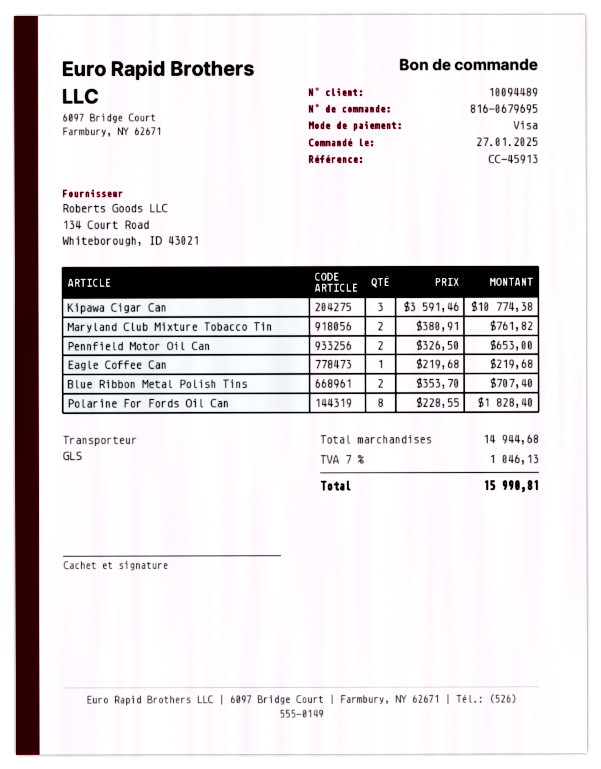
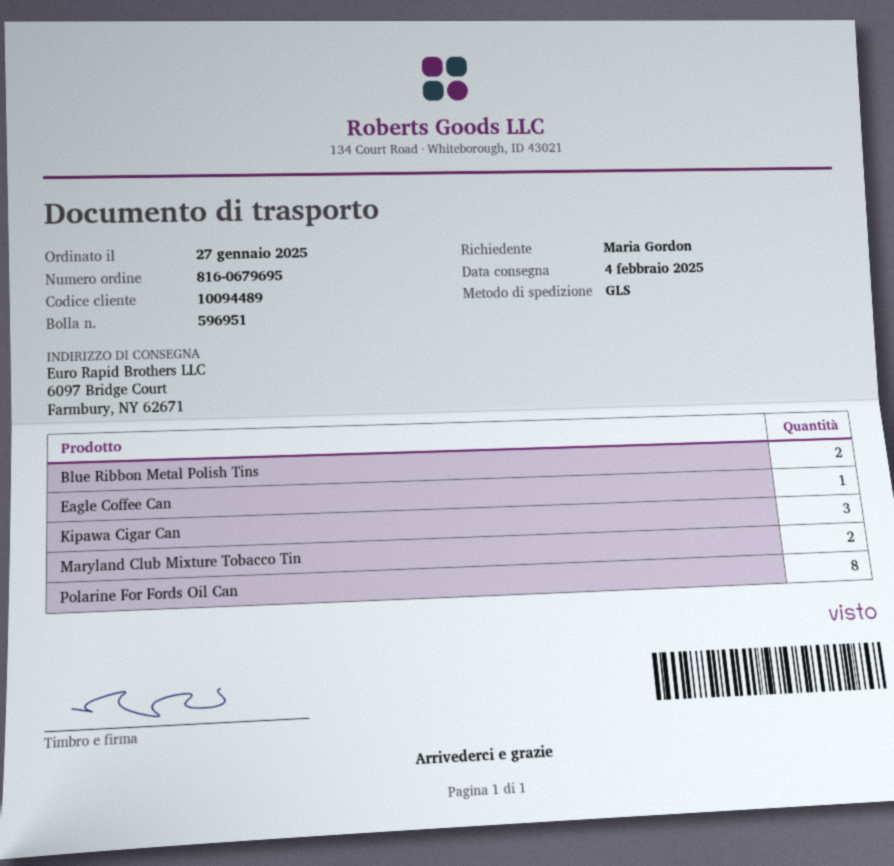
Pennfield Motor Oil Can: 2 -> none

